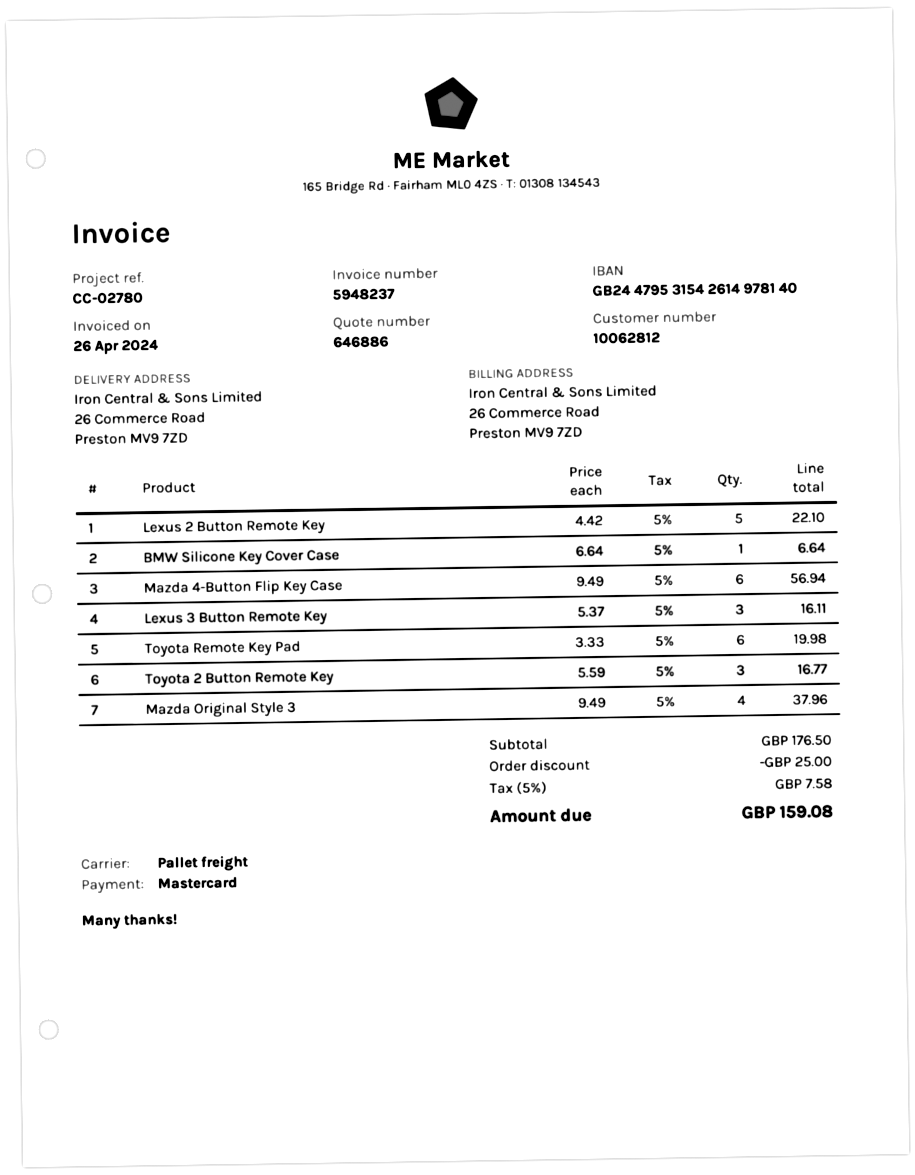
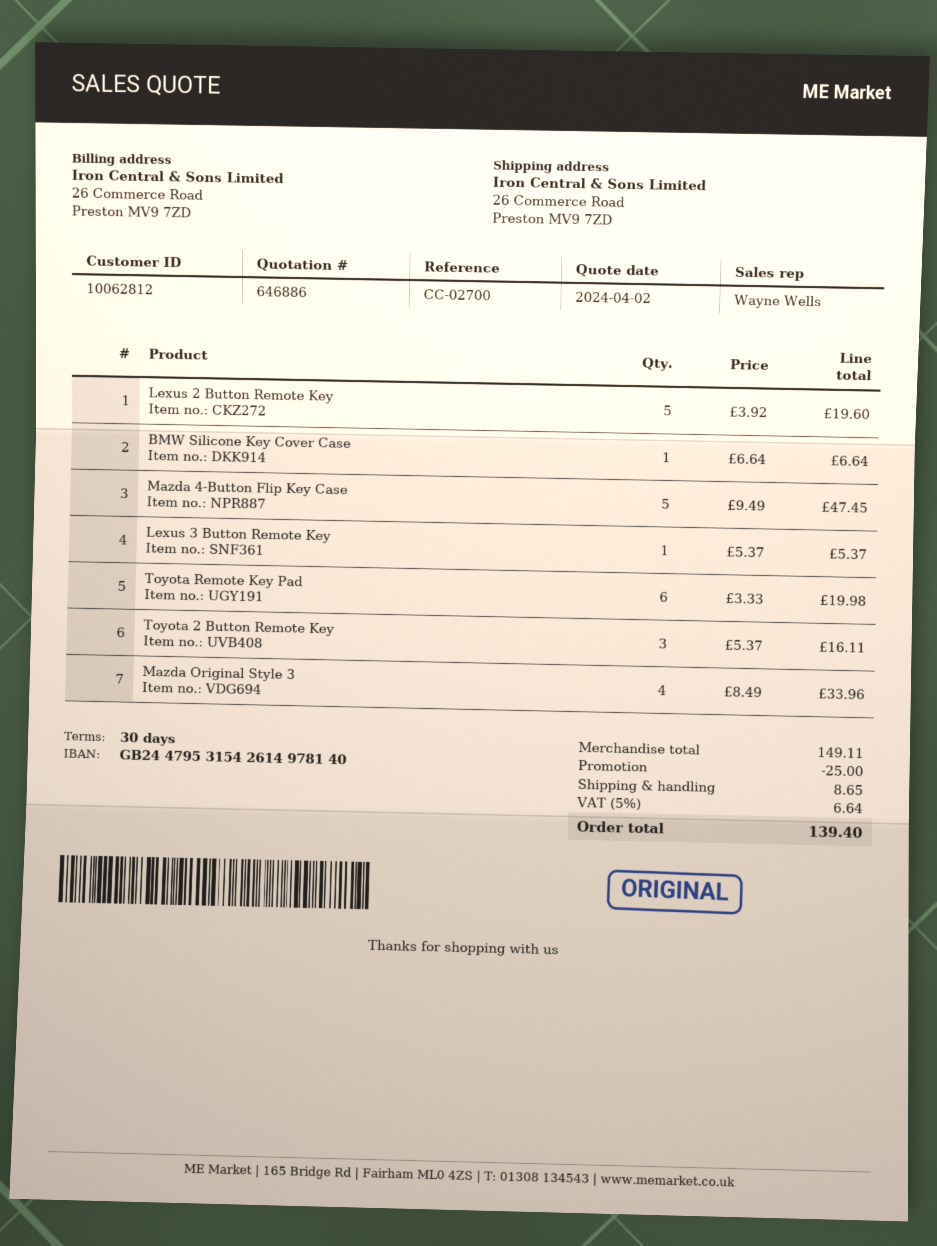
reference: CC-02780 -> CC-02700
Lexus 2 Button Remote Key: 5 x 4.42 = 22.10 -> 5 x 3.92 = 19.60
Mazda 4-Button Flip Key Case: 6 x 9.49 = 56.94 -> 5 x 9.49 = 47.45
Lexus 3 Button Remote Key: 3 x 5.37 = 16.11 -> 1 x 5.37 = 5.37
Toyota 2 Button Remote Key: 3 x 5.59 = 16.77 -> 3 x 5.37 = 16.11
Mazda Original Style 3: 4 x 9.49 = 37.96 -> 4 x 8.49 = 33.96
subtotal: 176.50 -> 149.11
shipping: none -> 8.65
tax: 5% = 7.58 -> 5% = 6.64
total: 159.08 -> 139.40

